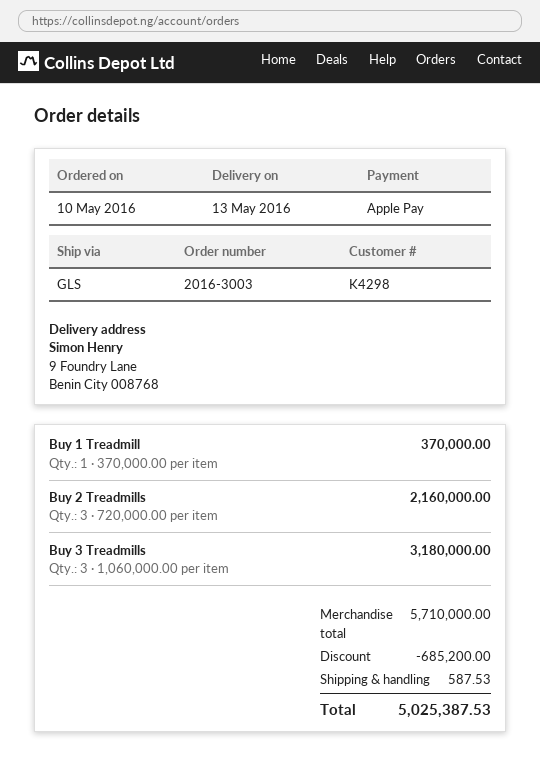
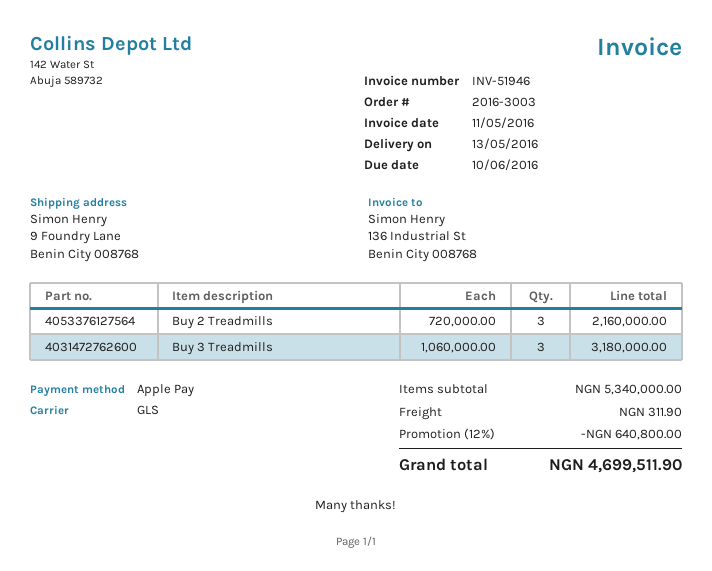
Buy 1 Treadmill: 1 x 370000.00 = 370000.00 -> none
subtotal: 5710000.00 -> 5340000.00
discount: 685200.00 -> 640800.00
shipping: 587.53 -> 311.90
total: 5025387.53 -> 4699511.90

